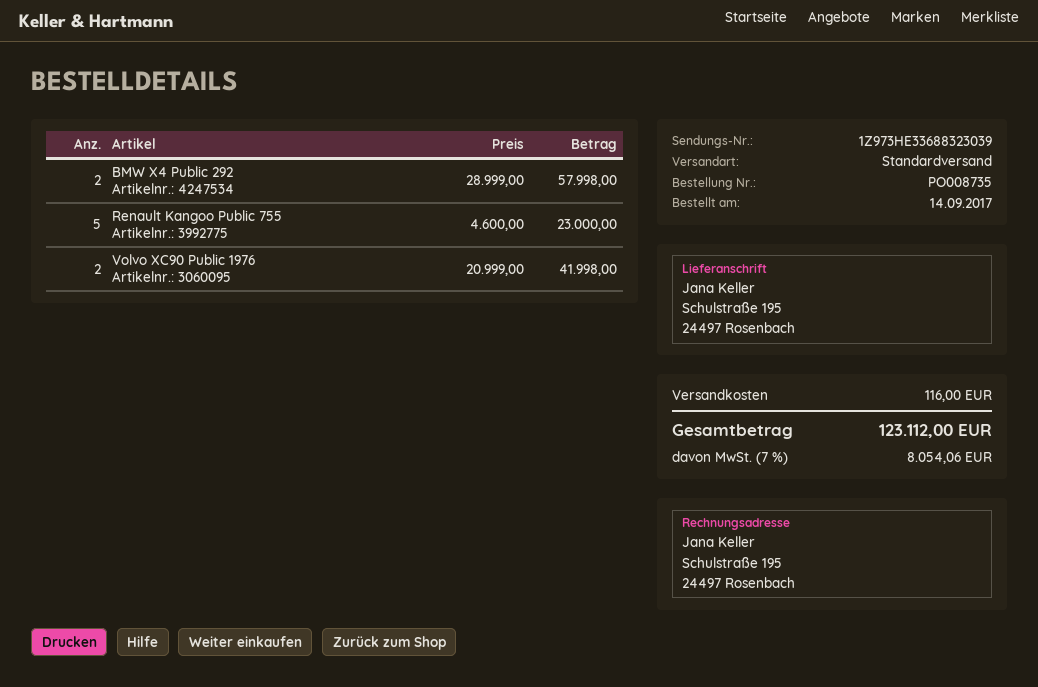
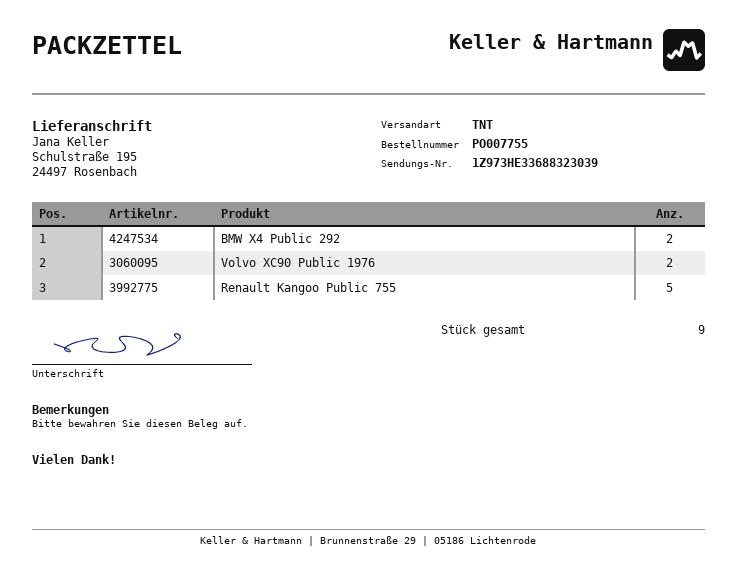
order number: PO008735 -> PO007755
shipping method: standard -> TNT

